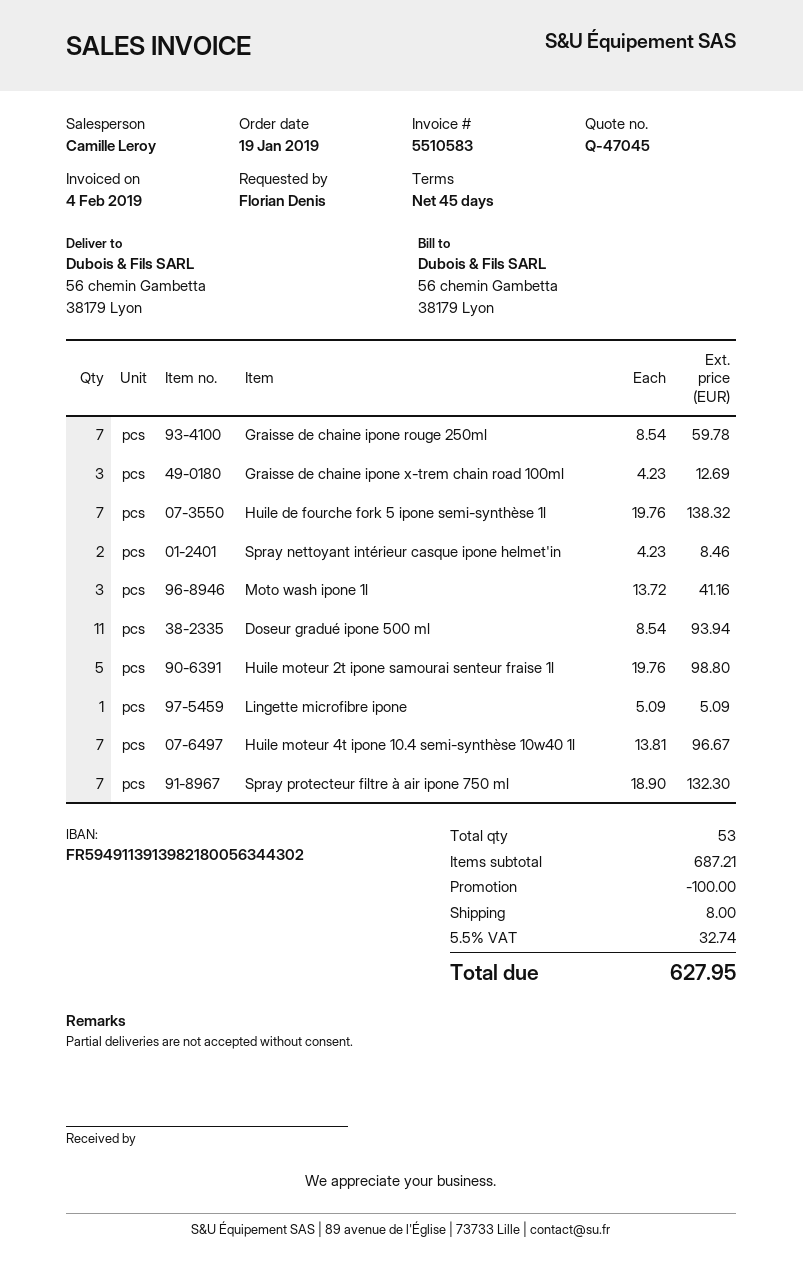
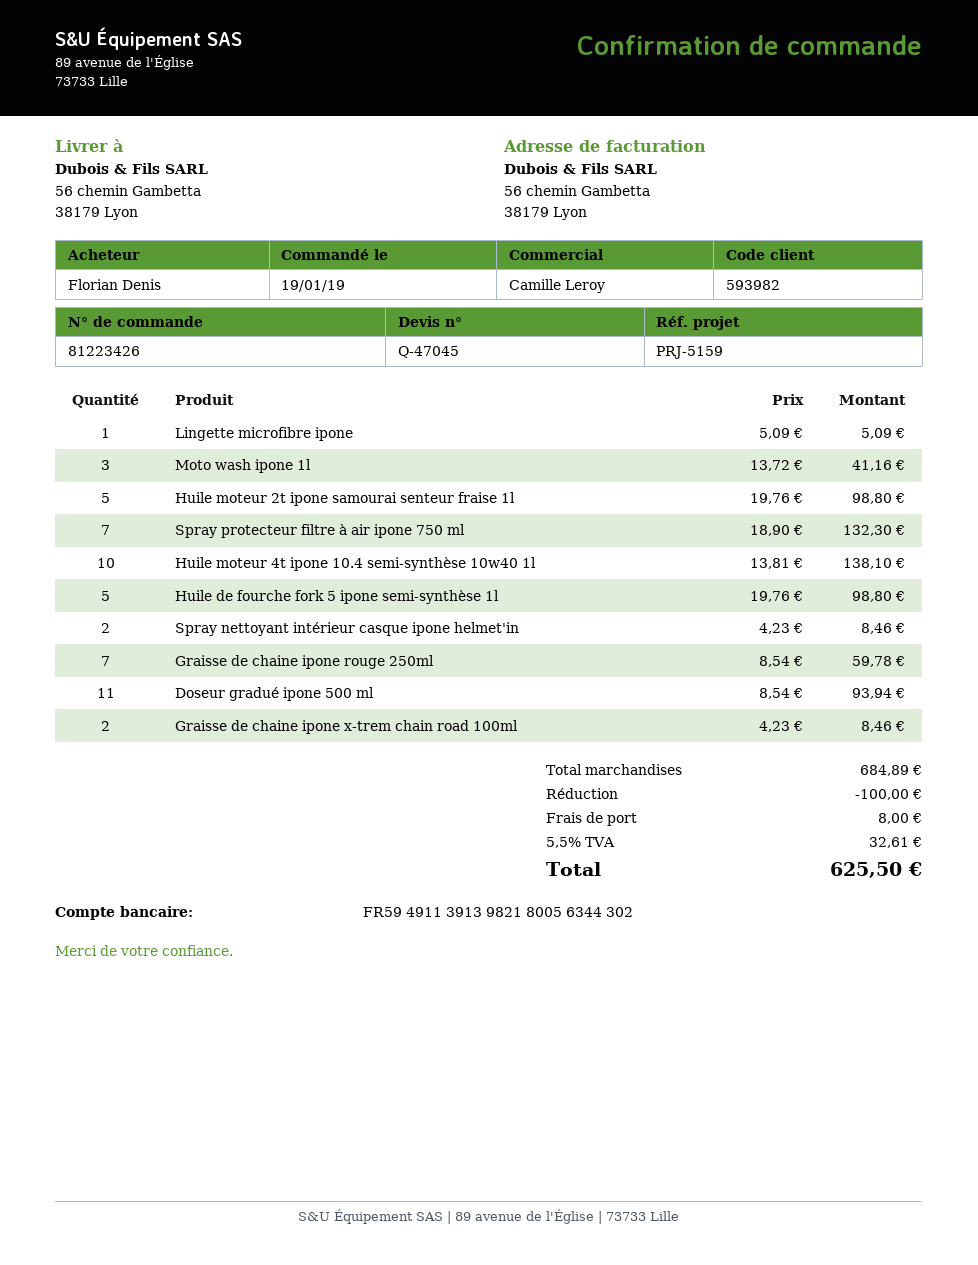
Graisse de chaine ipone x-trem chain road 100ml: 3 x 4.23 = 12.69 -> 2 x 4.23 = 8.46
Huile de fourche fork 5 ipone semi-synthèse 1l: 7 x 19.76 = 138.32 -> 5 x 19.76 = 98.80
Huile moteur 4t ipone 10.4 semi-synthèse 10w40 1l: 7 x 13.81 = 96.67 -> 10 x 13.81 = 138.10
subtotal: 687.21 -> 684.89
tax: 5.5% = 32.74 -> 5.5% = 32.61
total: 627.95 -> 625.50

